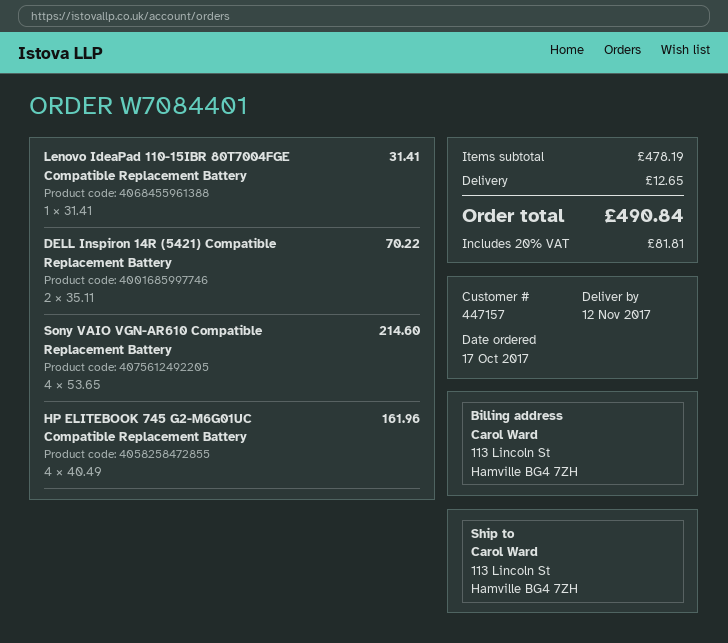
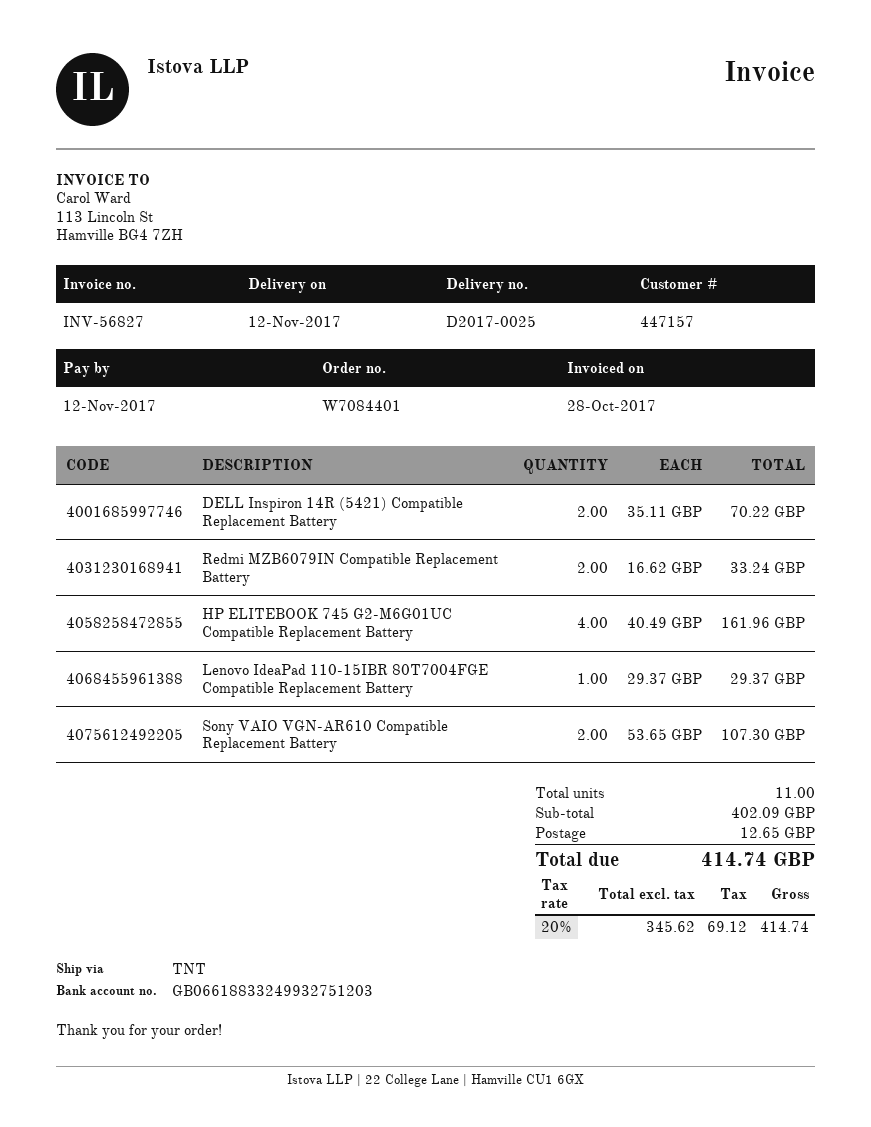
Lenovo IdeaPad 110-15IBR 80T7004FGE Compatible Replacement Battery: 1 x 31.41 = 31.41 -> 1 x 29.37 = 29.37
Sony VAIO VGN-AR610 Compatible Replacement Battery: 4 x 53.65 = 214.60 -> 2 x 53.65 = 107.30
Redmi MZB6079IN Compatible Replacement Battery: none -> 2 x 16.62 = 33.24
subtotal: 478.19 -> 402.09
tax: 20% = 81.81 -> 20% = 69.12
total: 490.84 -> 414.74

